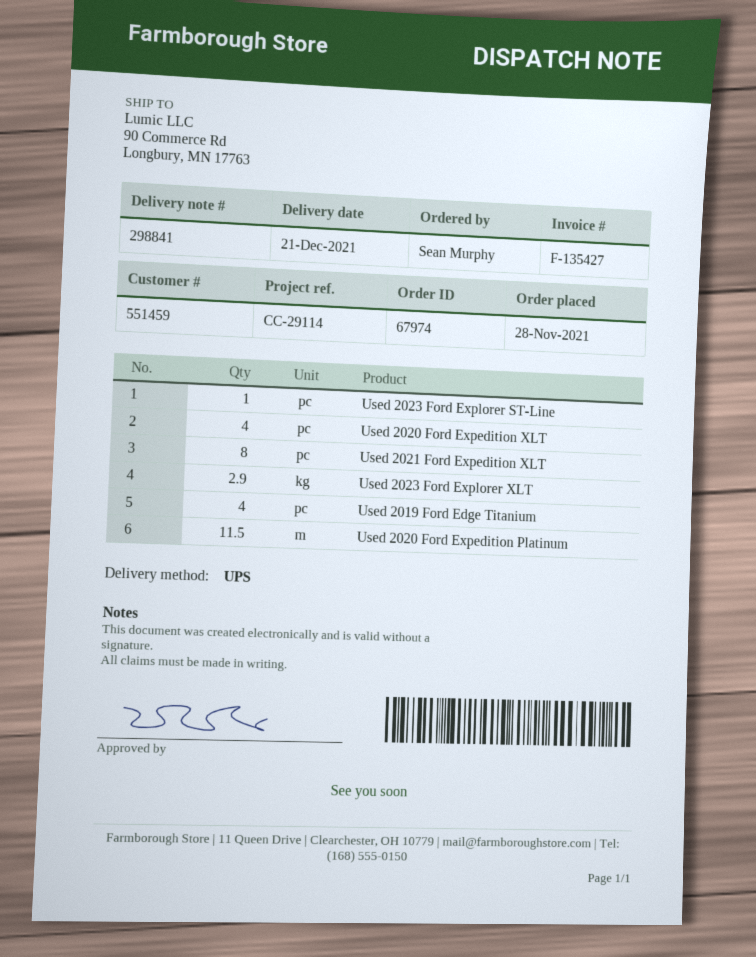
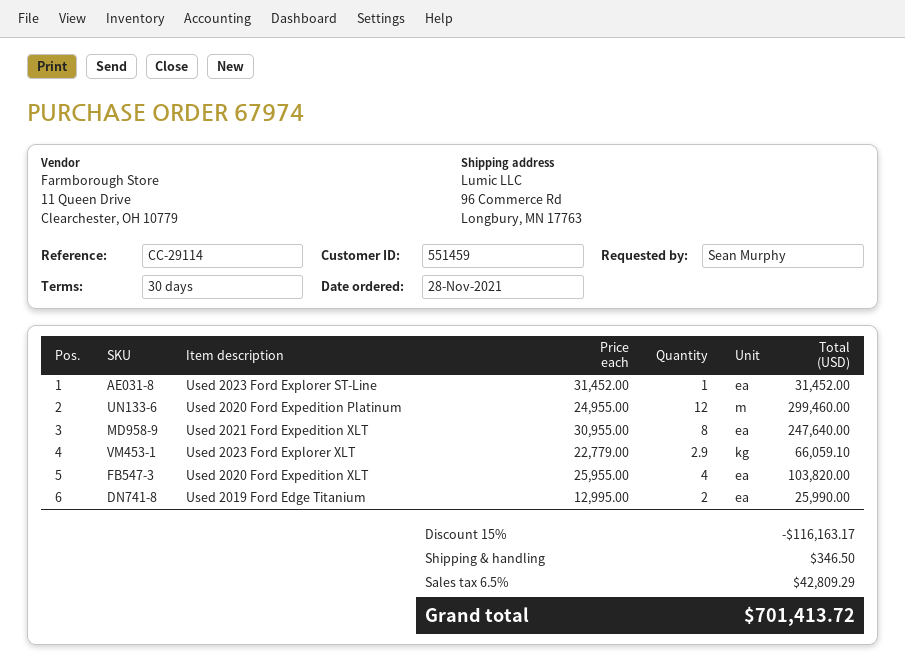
ship to: 90 Commerce Rd, Longbury, MN 17763 -> 96 Commerce Rd, Longbury, MN 17763
Used 2019 Ford Edge Titanium: 4 -> 2
Used 2020 Ford Expedition Platinum: 11.5 -> 12

